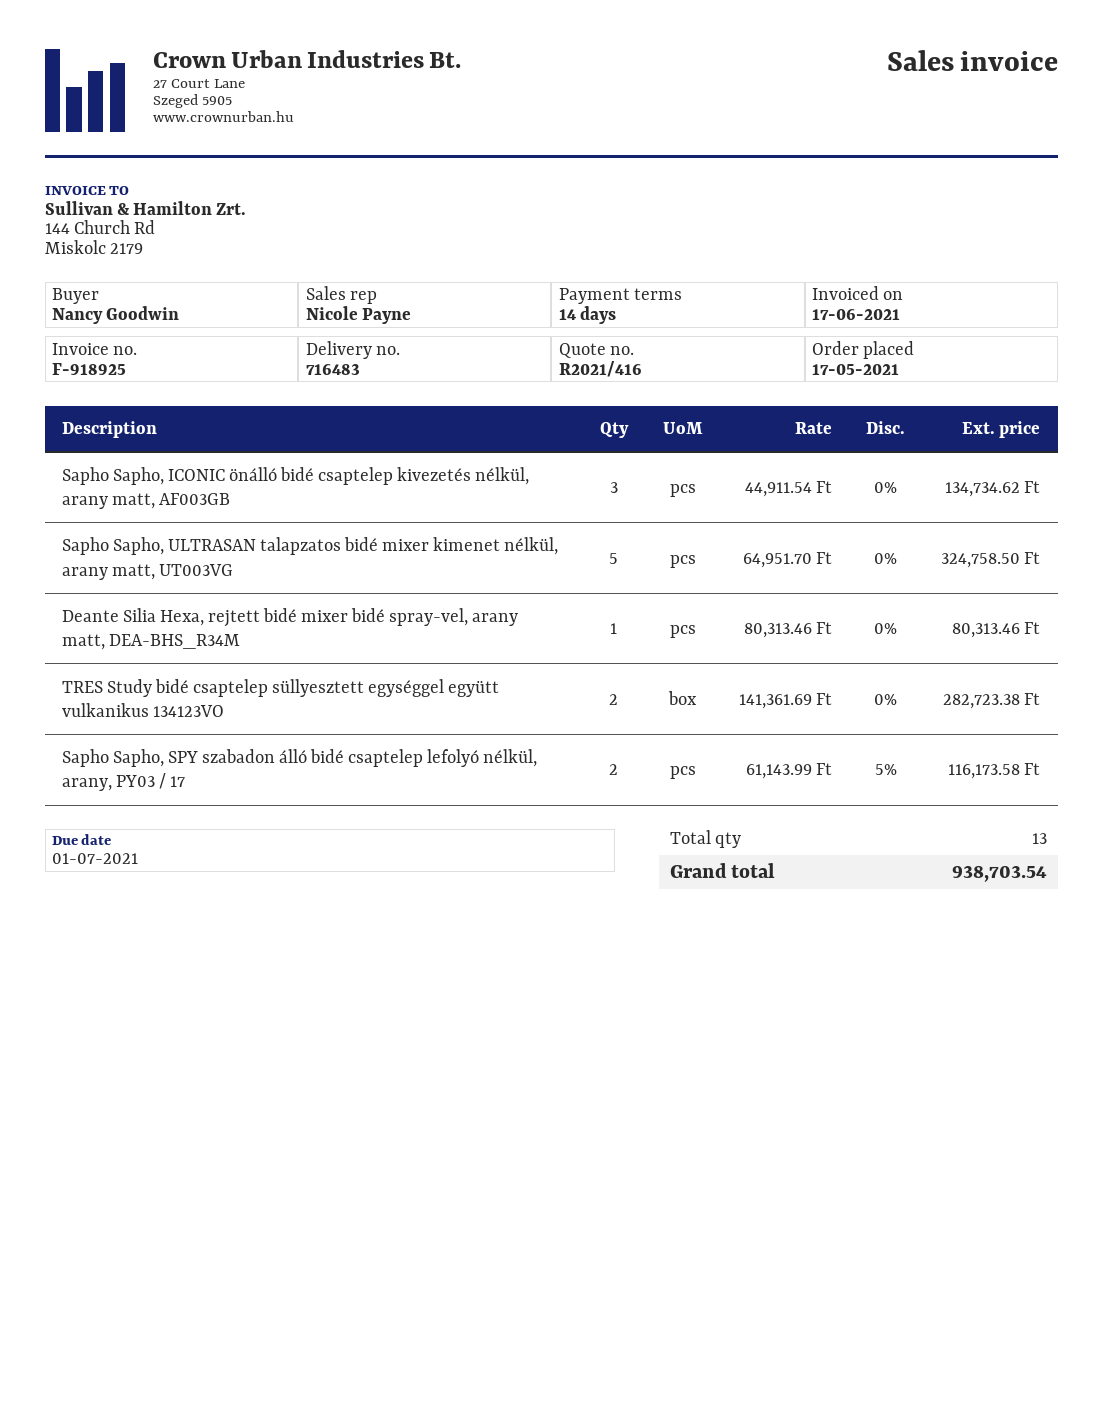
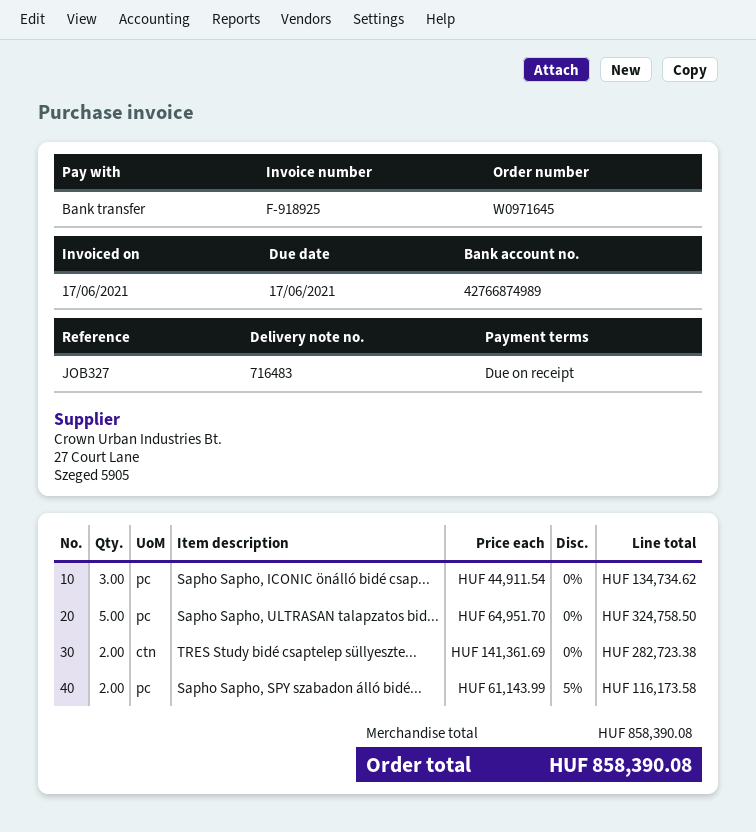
payment terms: 14 days -> on receipt
due date: 2021-07-01 -> 2021-06-17
Deante Silia Hexa, rejtett bidé mixer bidé spray-vel, arany matt, DEA-BHS_R34M: 1 x 80313.46 = 80313.46 -> none
total: 938703.54 -> 858390.08

